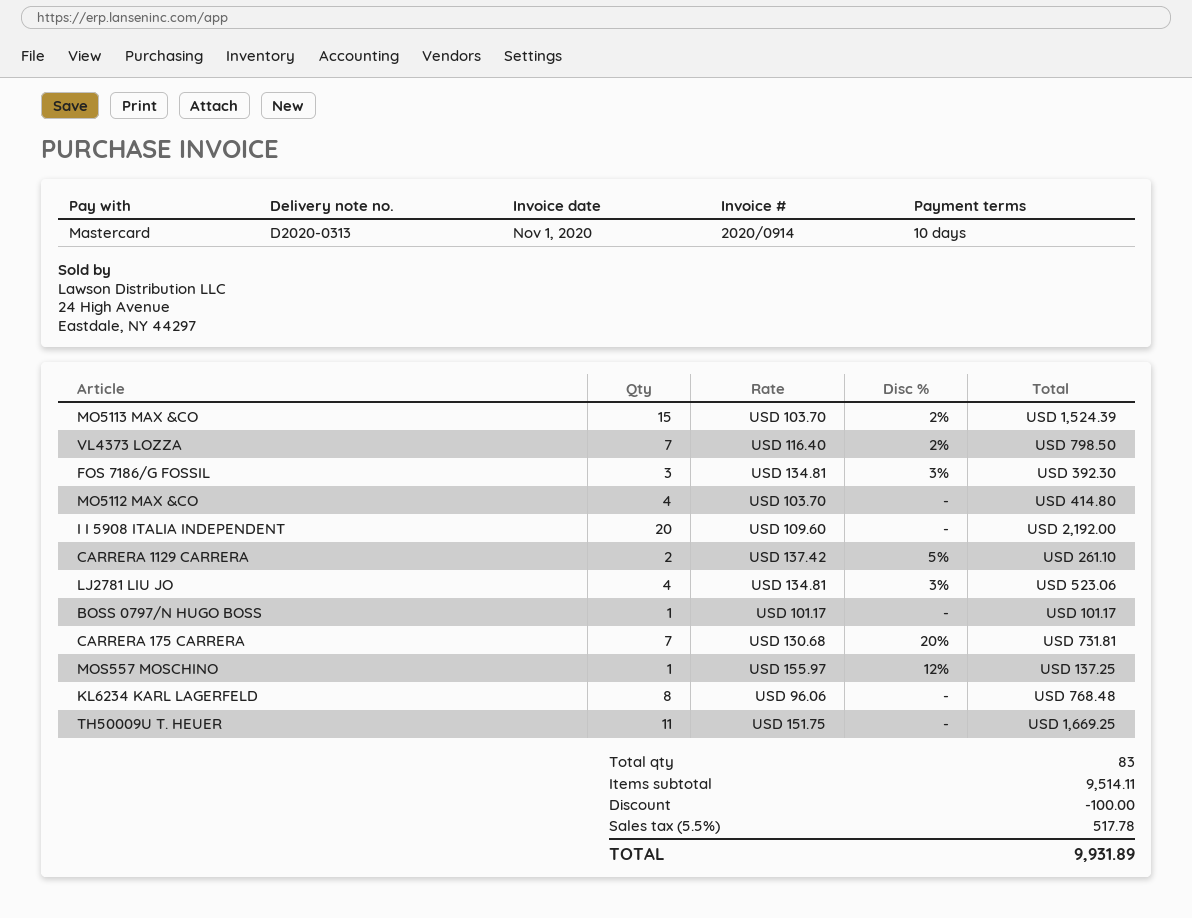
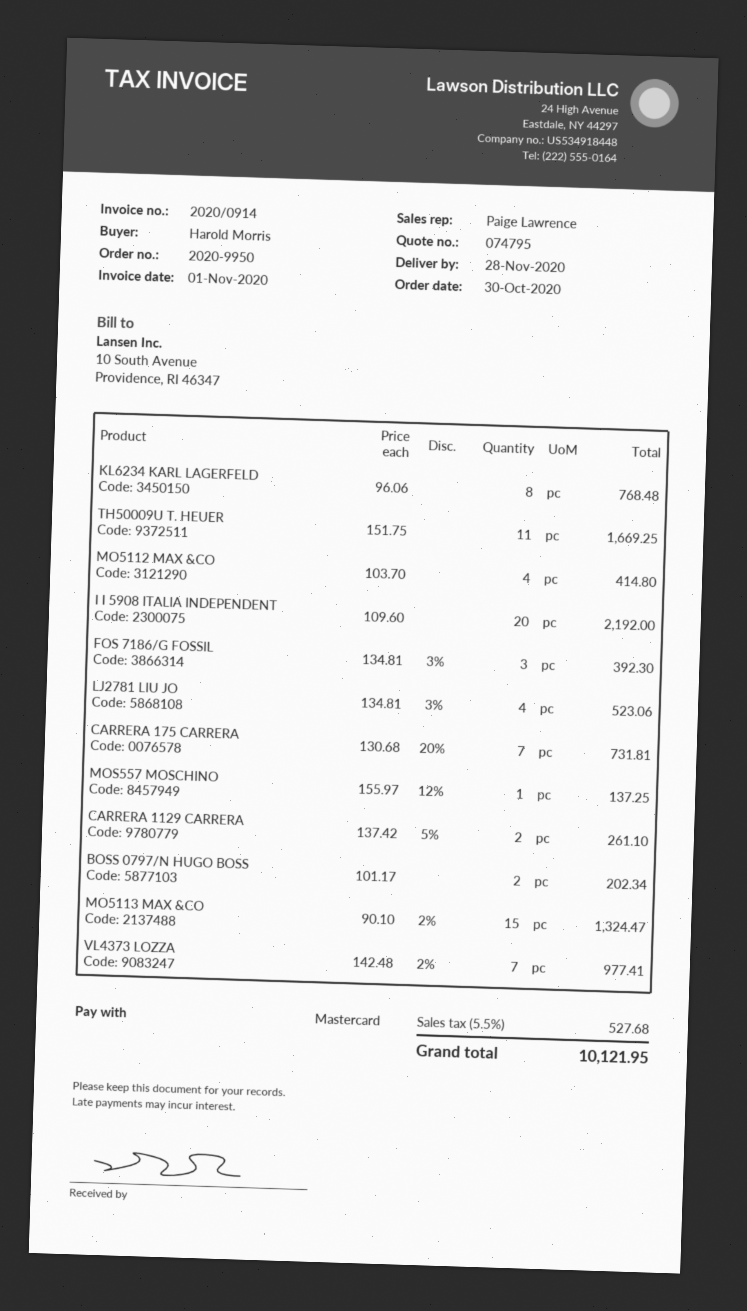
MO5113 MAX &CO: 15 x 103.70 - 2% = 1524.39 -> 15 x 90.10 - 2% = 1324.47
VL4373 LOZZA: 7 x 116.40 - 2% = 798.50 -> 7 x 142.48 - 2% = 977.41
BOSS 0797/N HUGO BOSS: 1 x 101.17 = 101.17 -> 2 x 101.17 = 202.34
discount: 100.00 -> none
tax: 5.5% = 517.78 -> 5.5% = 527.68
total: 9931.89 -> 10121.95

